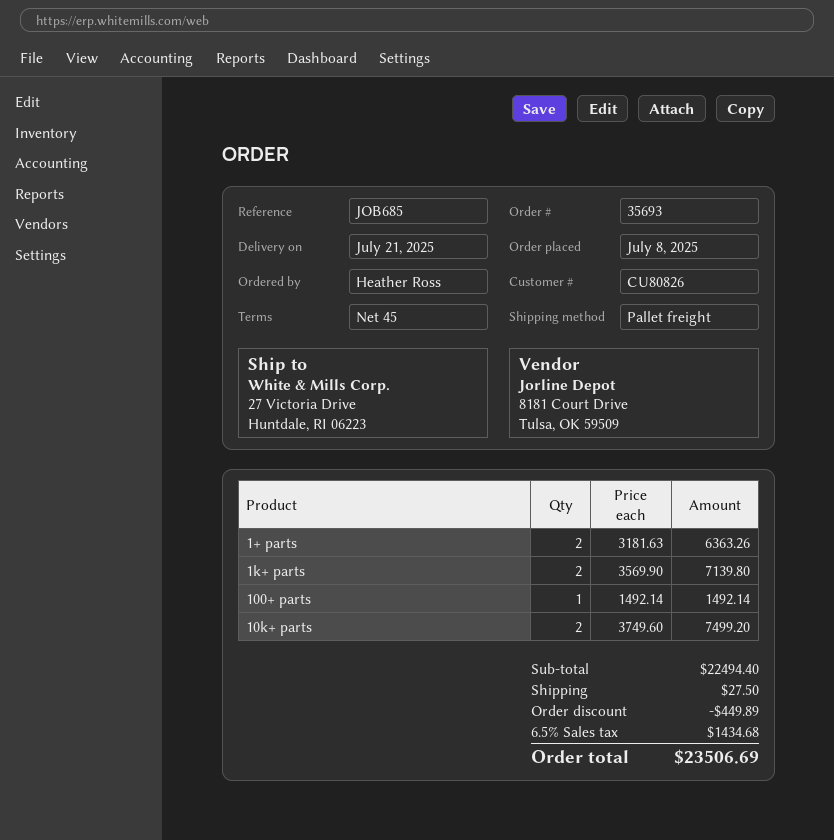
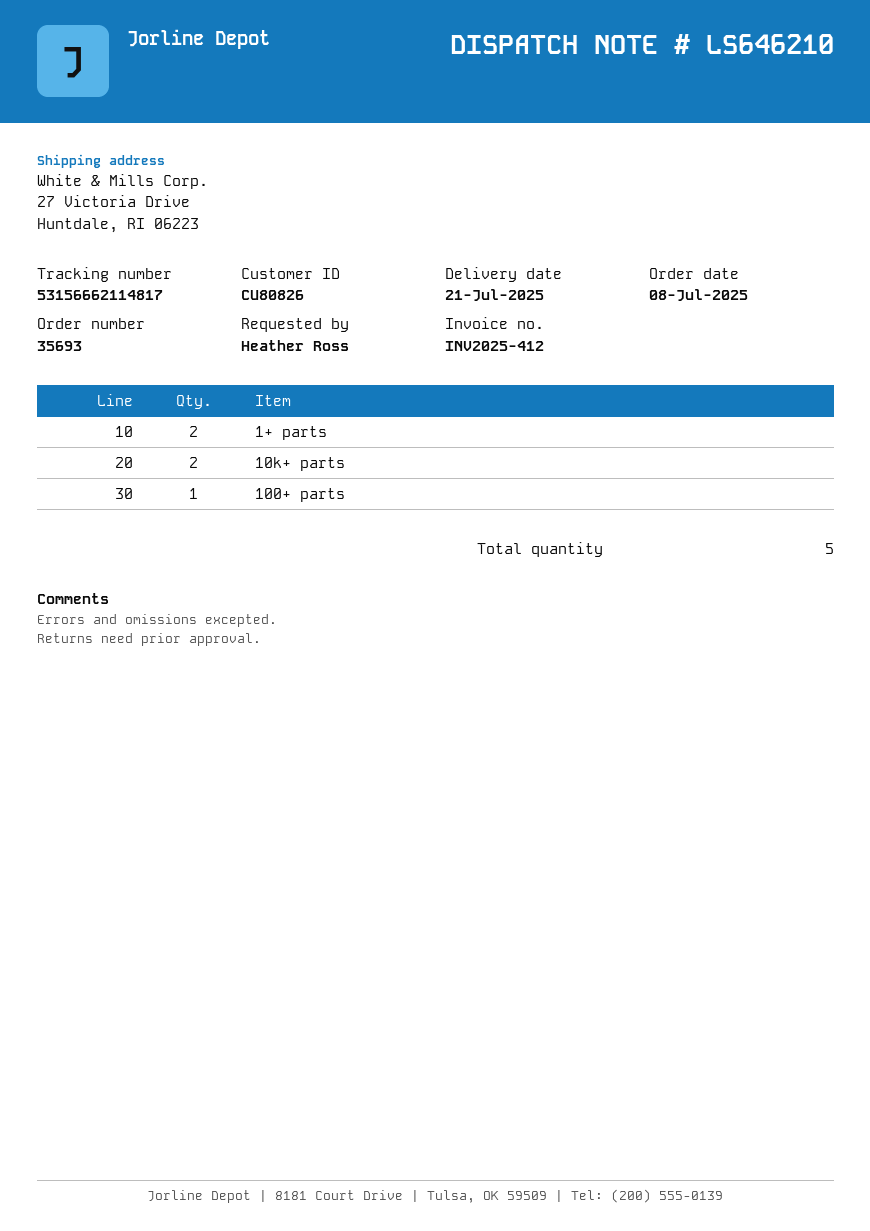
1k+ parts: 2 -> none

